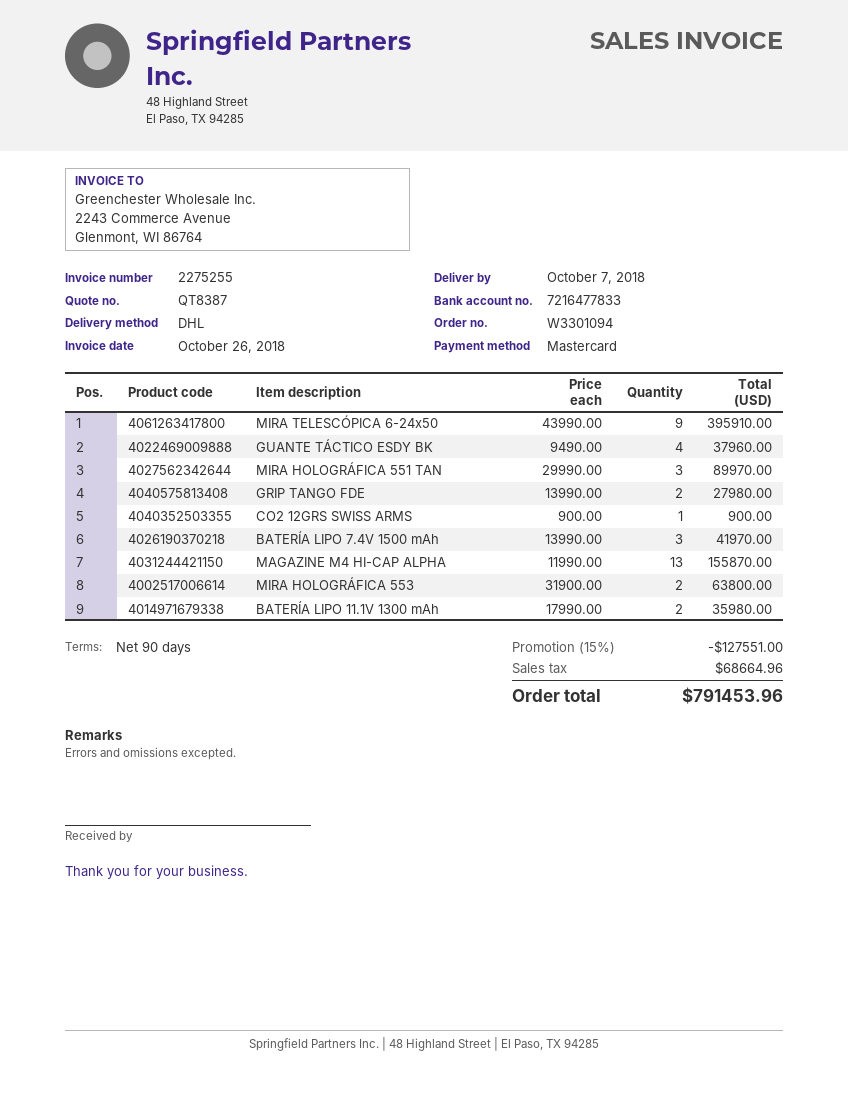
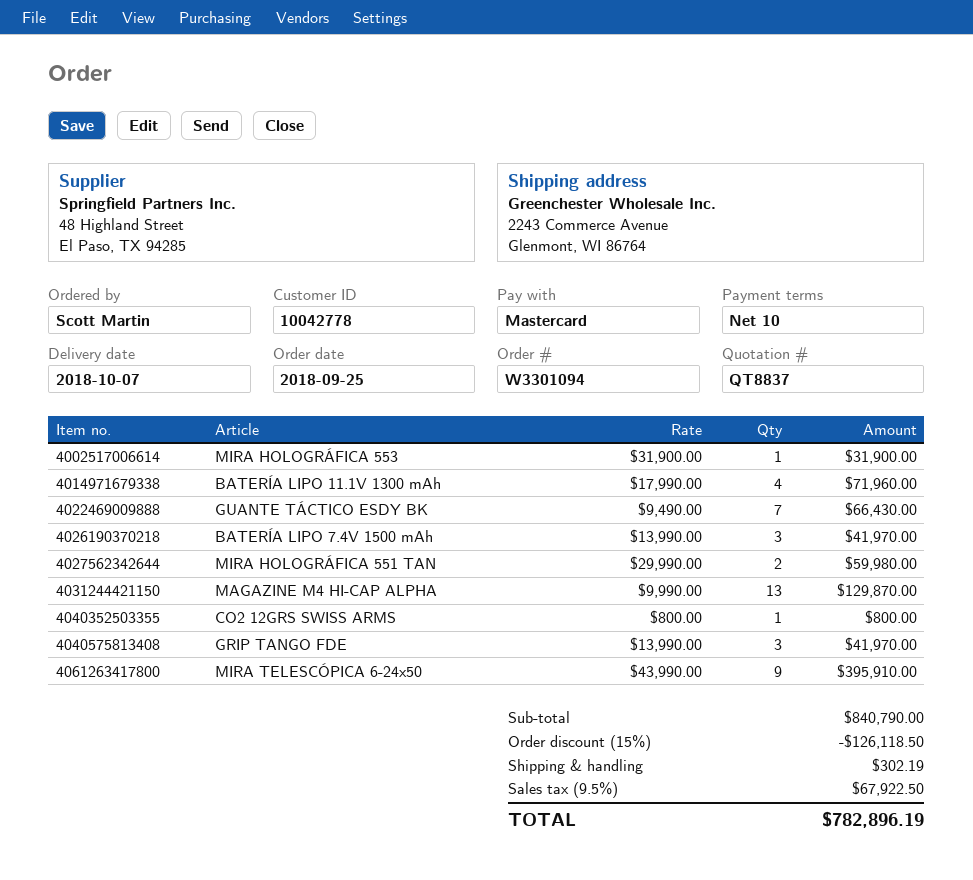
quote number: QT8387 -> QT8837
payment terms: 90 days -> 10 days
GUANTE TÁCTICO ESDY BK: 4 x 9490.00 = 37960.00 -> 7 x 9490.00 = 66430.00
MIRA HOLOGRÁFICA 551 TAN: 3 x 29990.00 = 89970.00 -> 2 x 29990.00 = 59980.00
GRIP TANGO FDE: 2 x 13990.00 = 27980.00 -> 3 x 13990.00 = 41970.00
CO2 12GRS SWISS ARMS: 1 x 900.00 = 900.00 -> 1 x 800.00 = 800.00
MAGAZINE M4 HI-CAP ALPHA: 13 x 11990.00 = 155870.00 -> 13 x 9990.00 = 129870.00
MIRA HOLOGRÁFICA 553: 2 x 31900.00 = 63800.00 -> 1 x 31900.00 = 31900.00
BATERÍA LIPO 11.1V 1300 mAh: 2 x 17990.00 = 35980.00 -> 4 x 17990.00 = 71960.00
discount: 15% = 127551.00 -> 15% = 126118.50
shipping: none -> 302.19
tax: 68664.96 -> 67922.50
total: 791453.96 -> 782896.19

